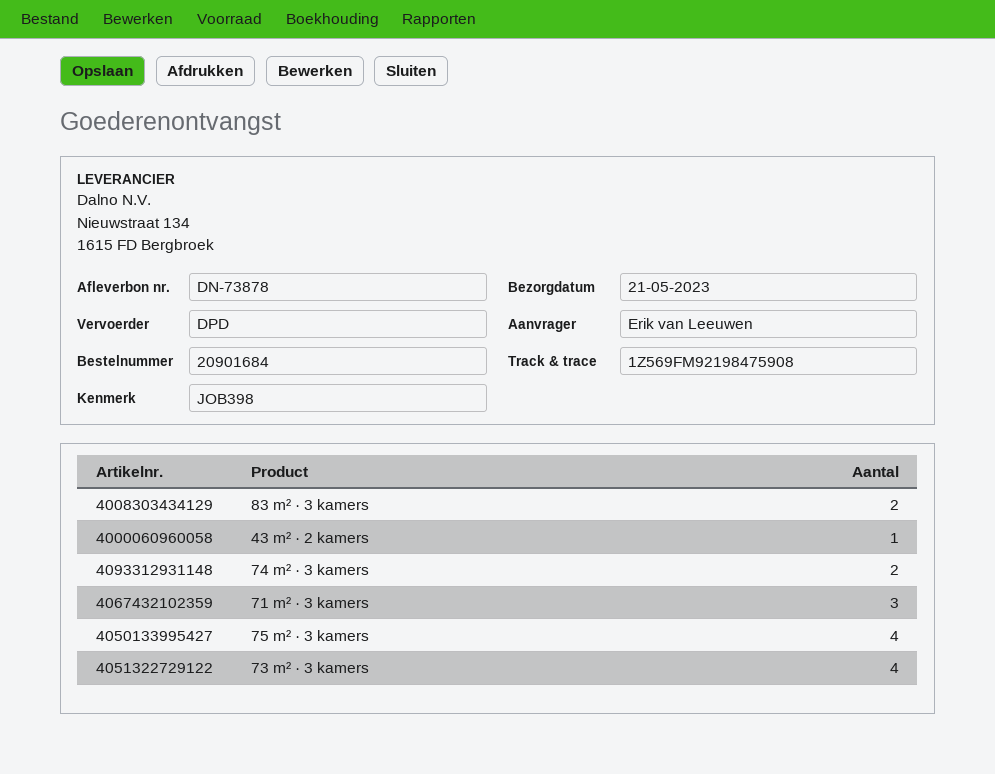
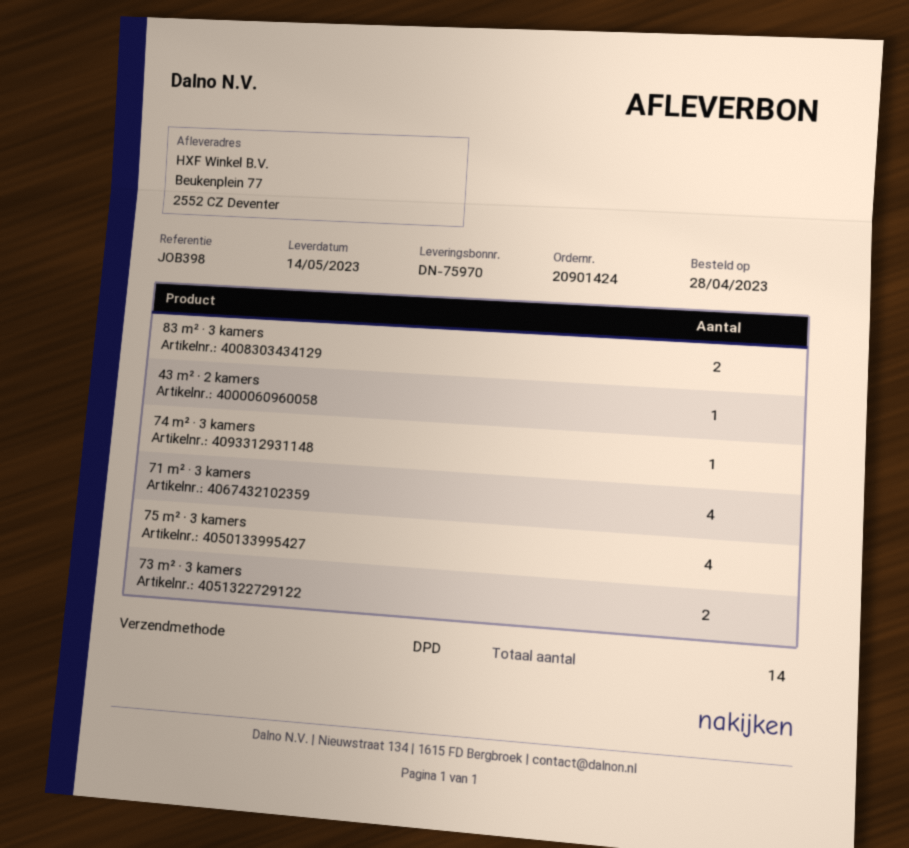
order number: 20901684 -> 20901424
delivery note number: DN-73878 -> DN-75970
delivery date: 2023-05-21 -> 2023-05-14
74 m² · 3 kamers: 2 -> 1
71 m² · 3 kamers: 3 -> 4
73 m² · 3 kamers: 4 -> 2

